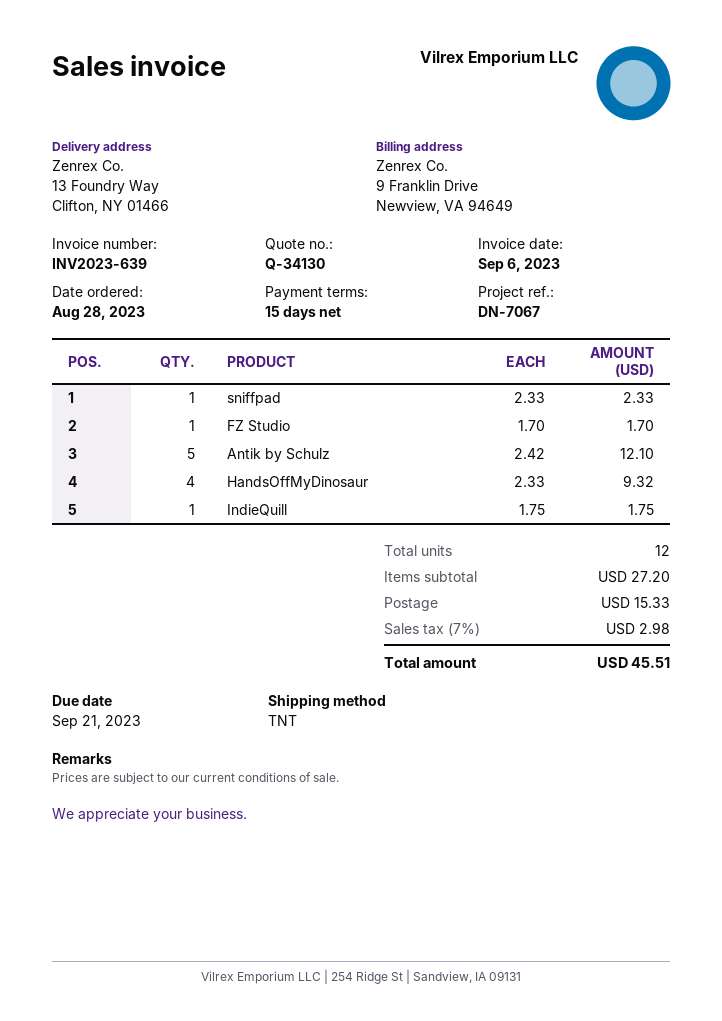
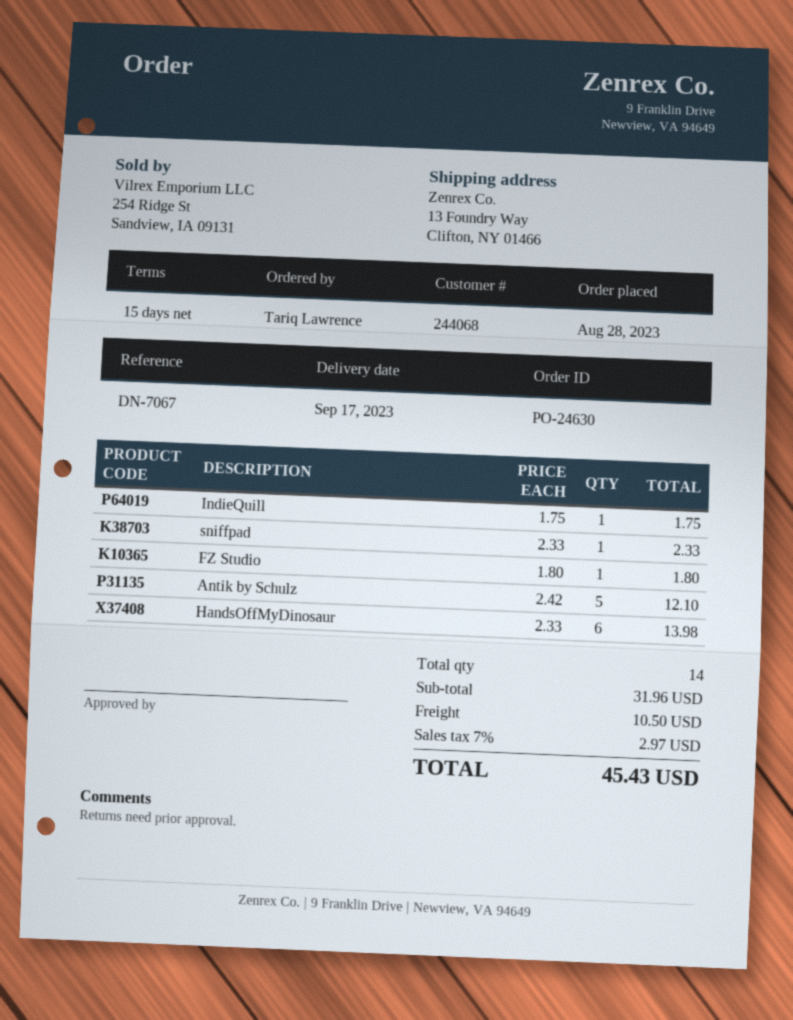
FZ Studio: 1 x 1.70 = 1.70 -> 1 x 1.80 = 1.80
HandsOffMyDinosaur: 4 x 2.33 = 9.32 -> 6 x 2.33 = 13.98
total quantity: 12 -> 14
subtotal: 27.20 -> 31.96
shipping: 15.33 -> 10.50
tax: 7% = 2.98 -> 7% = 2.97
total: 45.51 -> 45.43

